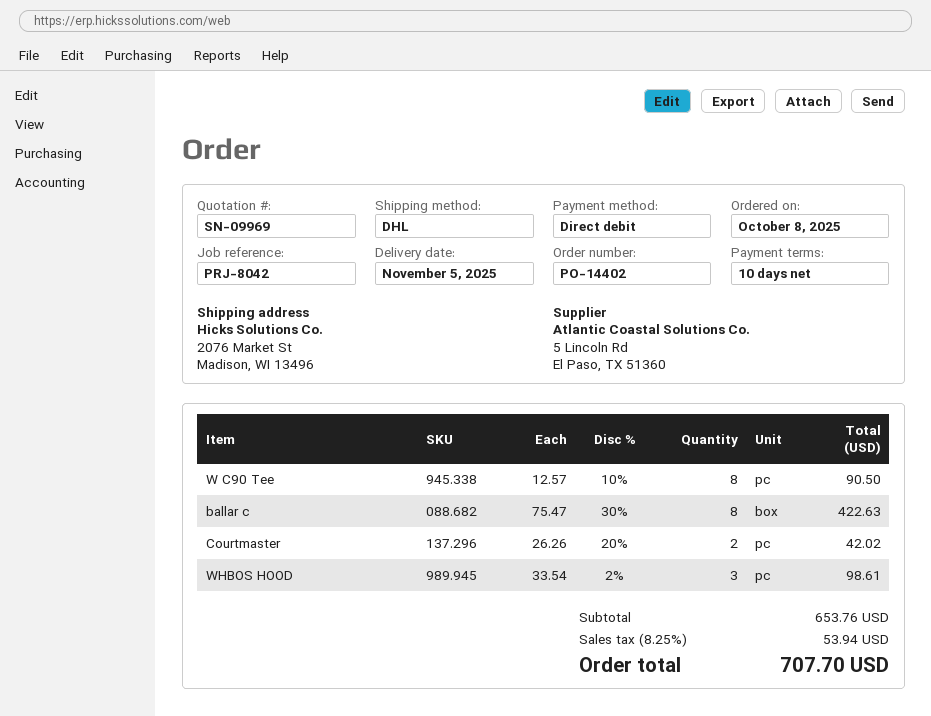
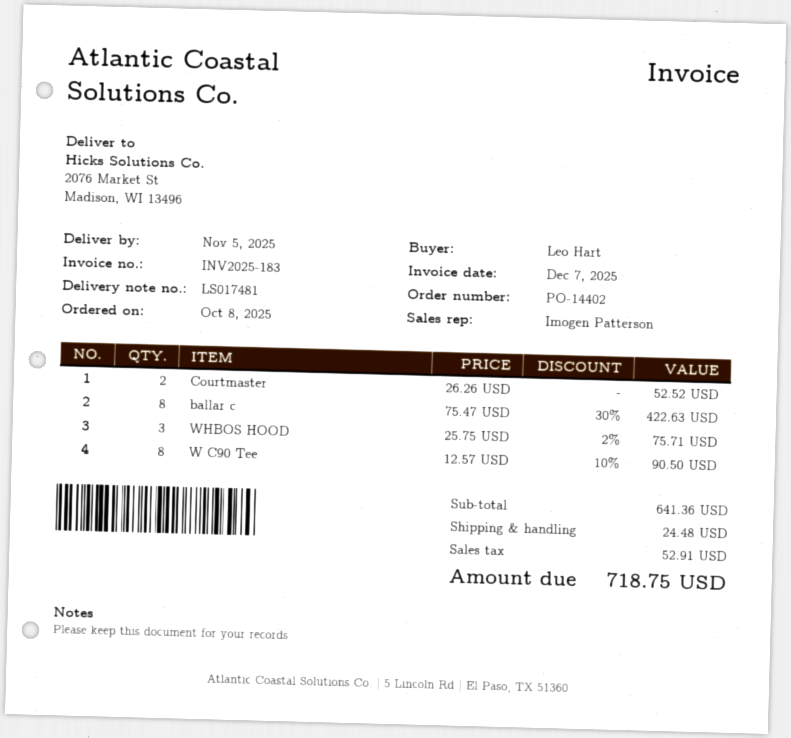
Courtmaster: 2 x 26.26 - 20% = 42.02 -> 2 x 26.26 = 52.52
WHBOS HOOD: 3 x 33.54 - 2% = 98.61 -> 3 x 25.75 - 2% = 75.71
subtotal: 653.76 -> 641.36
shipping: none -> 24.48
tax: 53.94 -> 52.91
total: 707.70 -> 718.75

